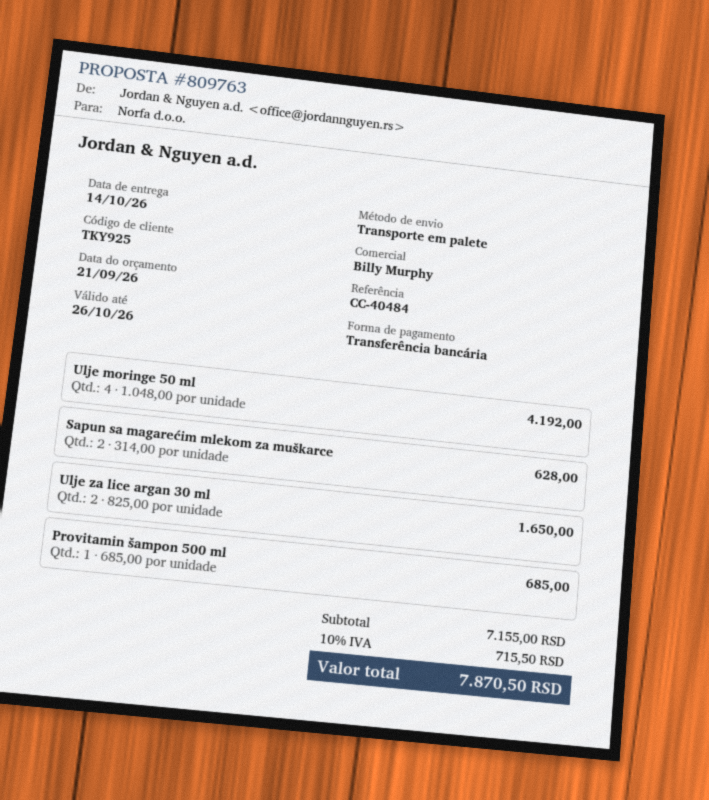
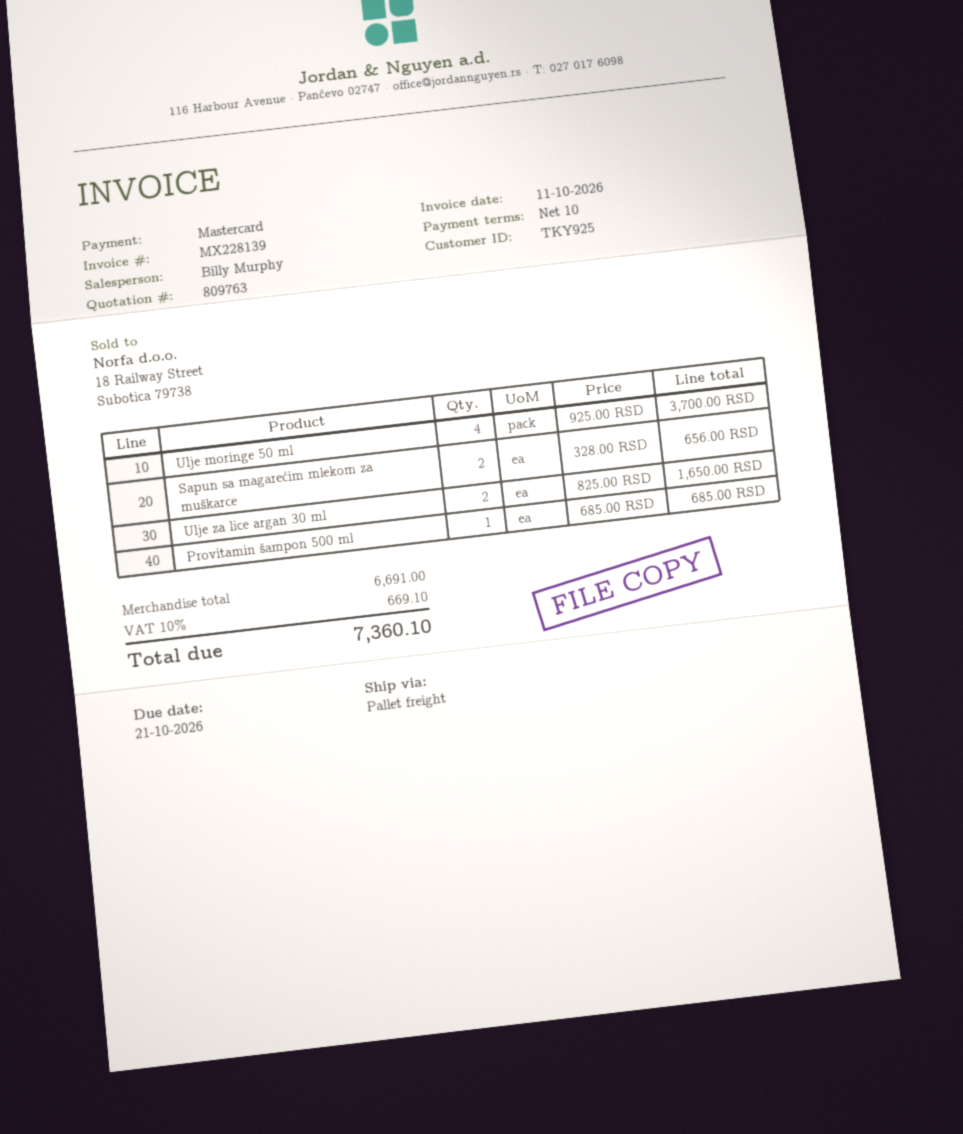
payment method: bank transfer -> Mastercard
Ulje moringe 50 ml: 4 x 1048.00 = 4192.00 -> 4 x 925.00 = 3700.00
Sapun sa magarećim mlekom za muškarce: 2 x 314.00 = 628.00 -> 2 x 328.00 = 656.00
subtotal: 7155.00 -> 6691.00
tax: 10% = 715.50 -> 10% = 669.10
total: 7870.50 -> 7360.10

